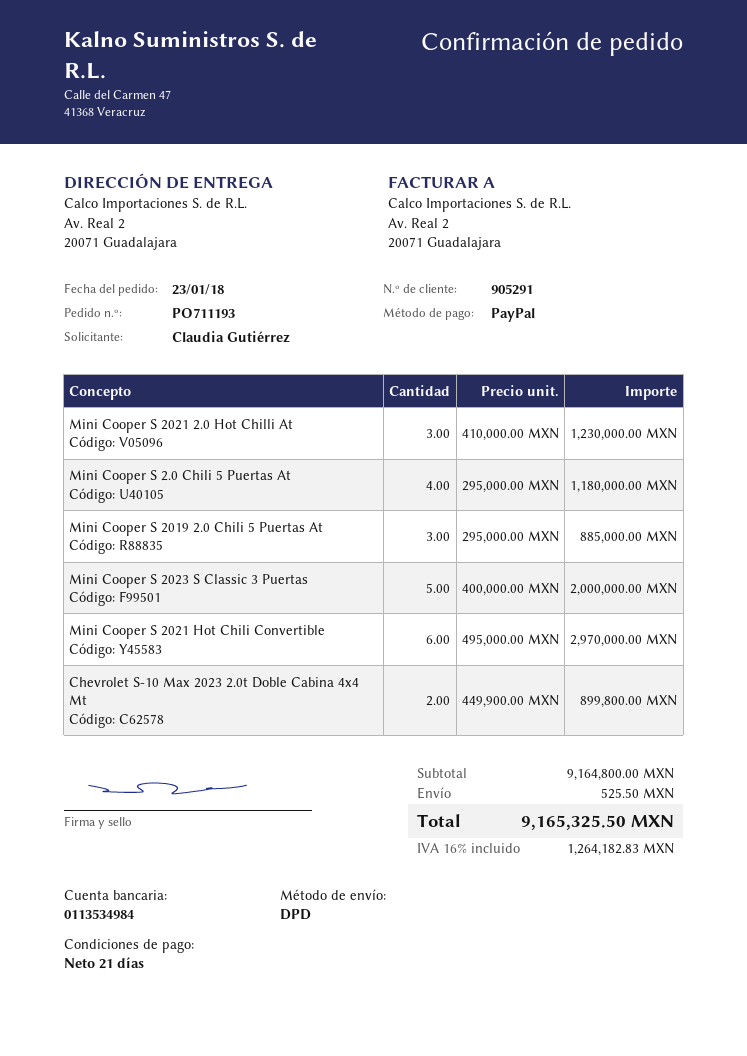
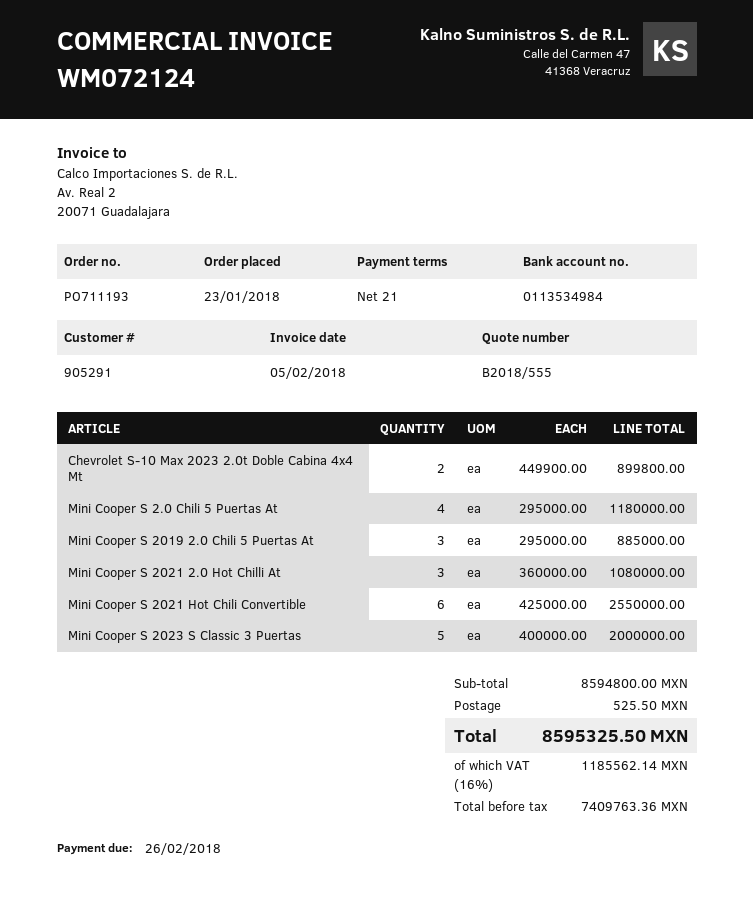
Mini Cooper S 2021 2.0 Hot Chilli At: 3 x 410000.00 = 1230000.00 -> 3 x 360000.00 = 1080000.00
Mini Cooper S 2021 Hot Chili Convertible: 6 x 495000.00 = 2970000.00 -> 6 x 425000.00 = 2550000.00
subtotal: 9164800.00 -> 8594800.00
tax: 16% = 1264182.83 -> 16% = 1185562.14
total: 9165325.50 -> 8595325.50

